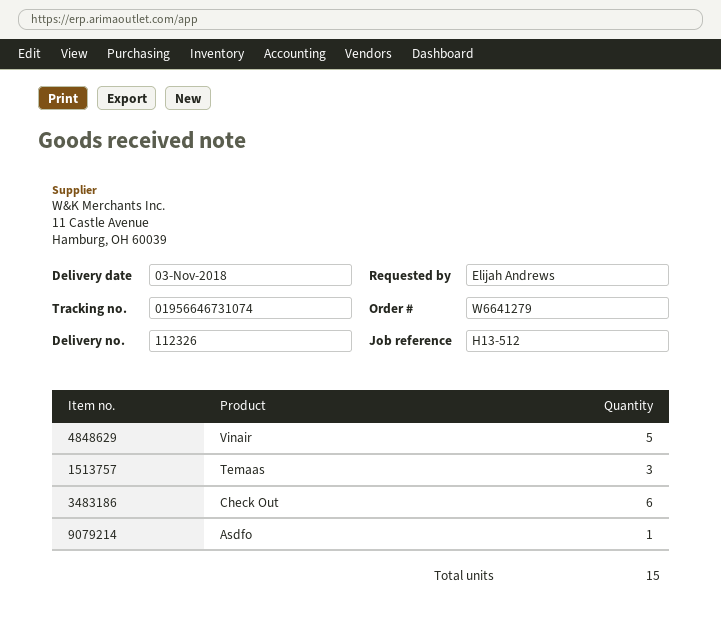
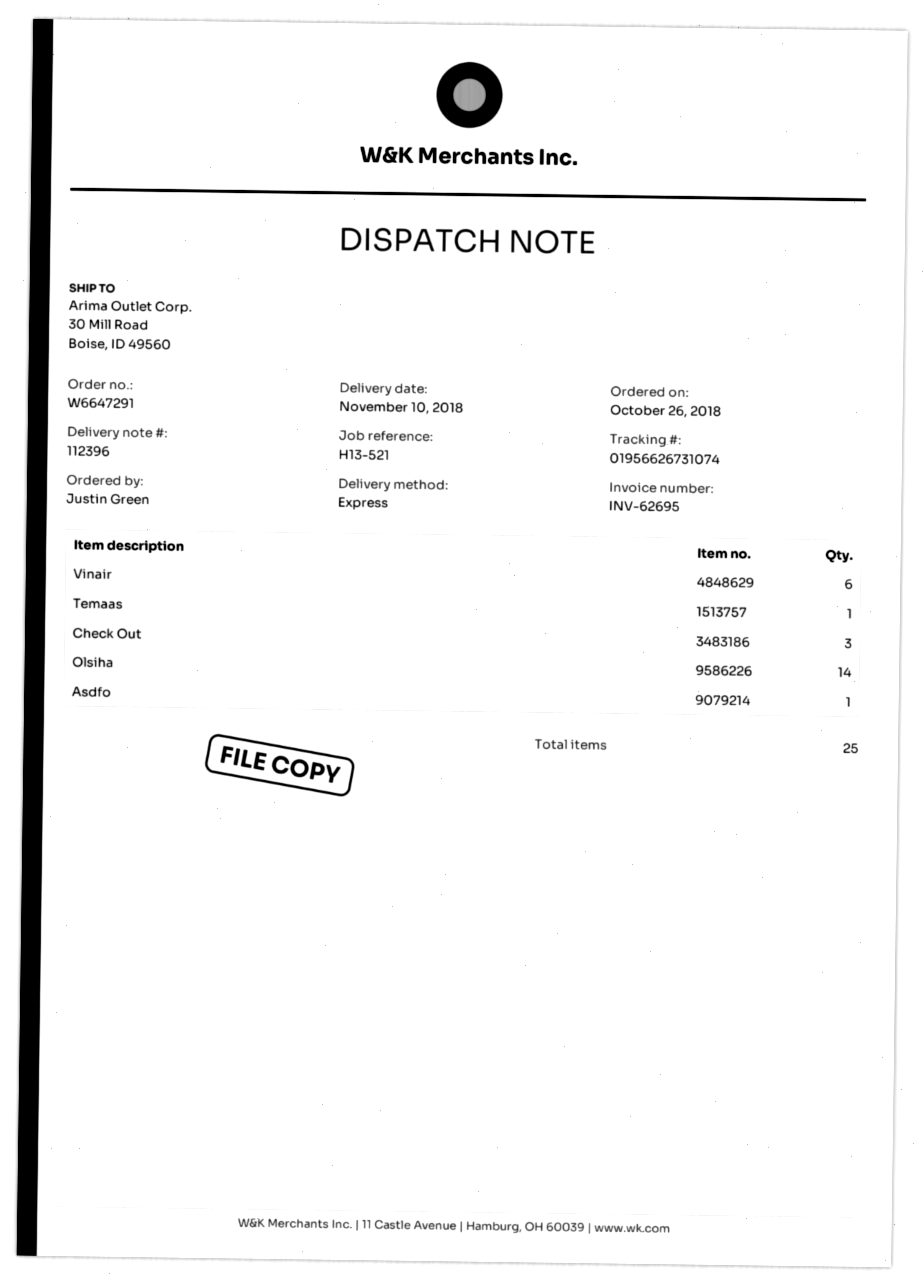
order number: W6641279 -> W6647291
delivery note number: 112326 -> 112396
delivery date: 2018-11-03 -> 2018-11-10
reference: H13-512 -> H13-521
ordered by: Elijah Andrews -> Justin Green
tracking number: 01956646731074 -> 01956626731074
Vinair: 5 -> 6
Temaas: 3 -> 1
Check Out: 6 -> 3
Olsiha: none -> 14
total quantity: 15 -> 25

